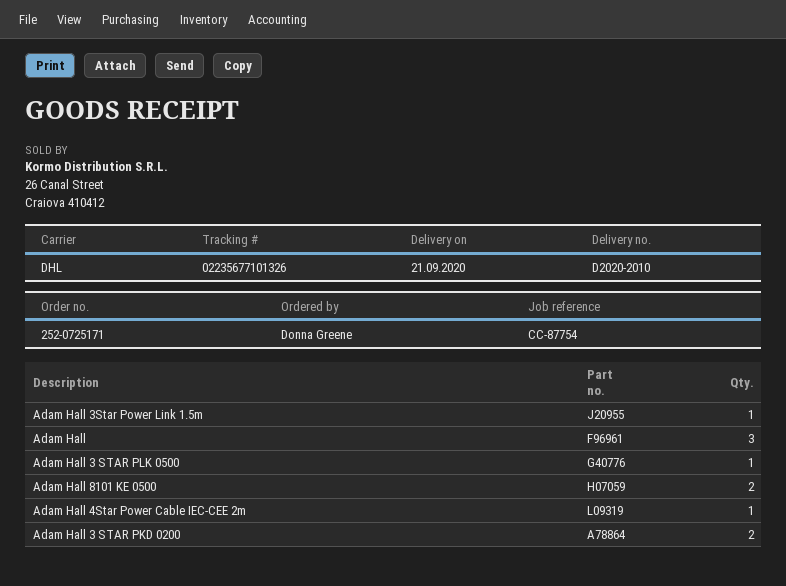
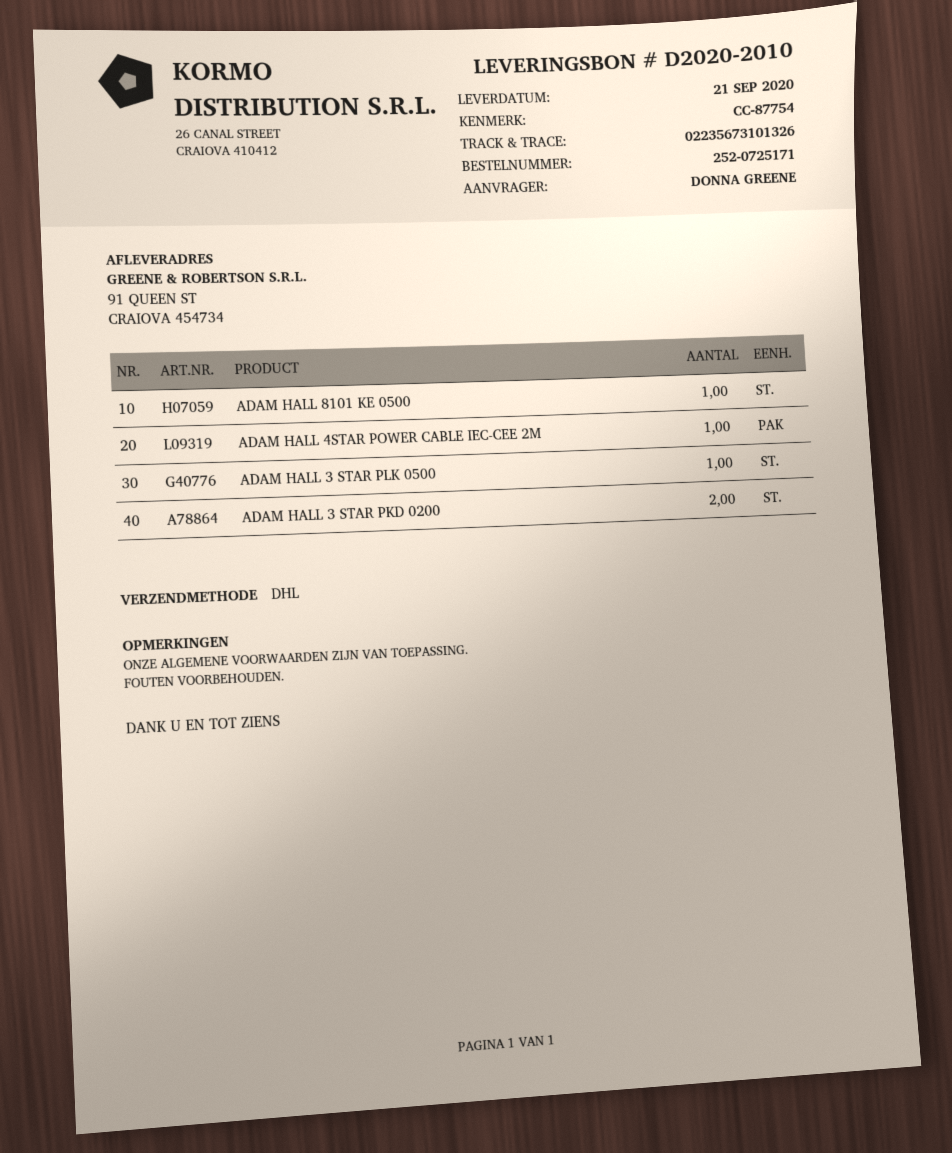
tracking number: 02235677101326 -> 02235673101326
Adam Hall 3Star Power Link 1.5m: 1 -> none
Adam Hall: 3 -> none
Adam Hall 8101 KE 0500: 2 -> 1

